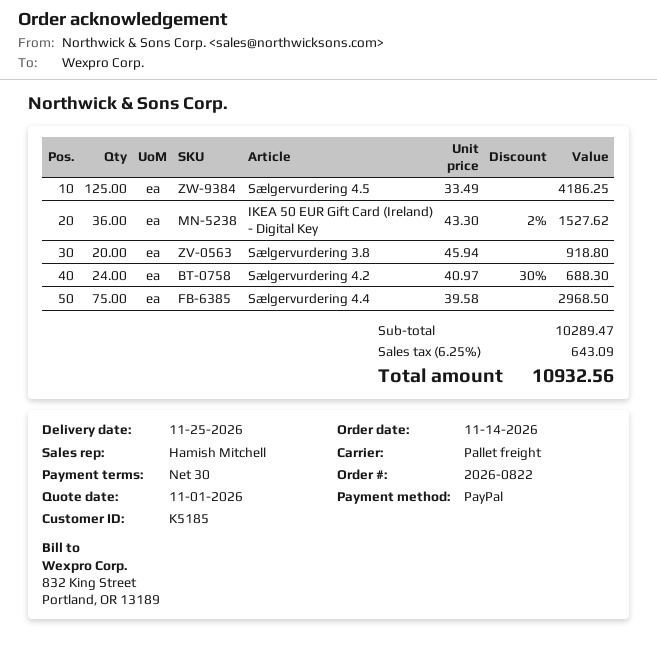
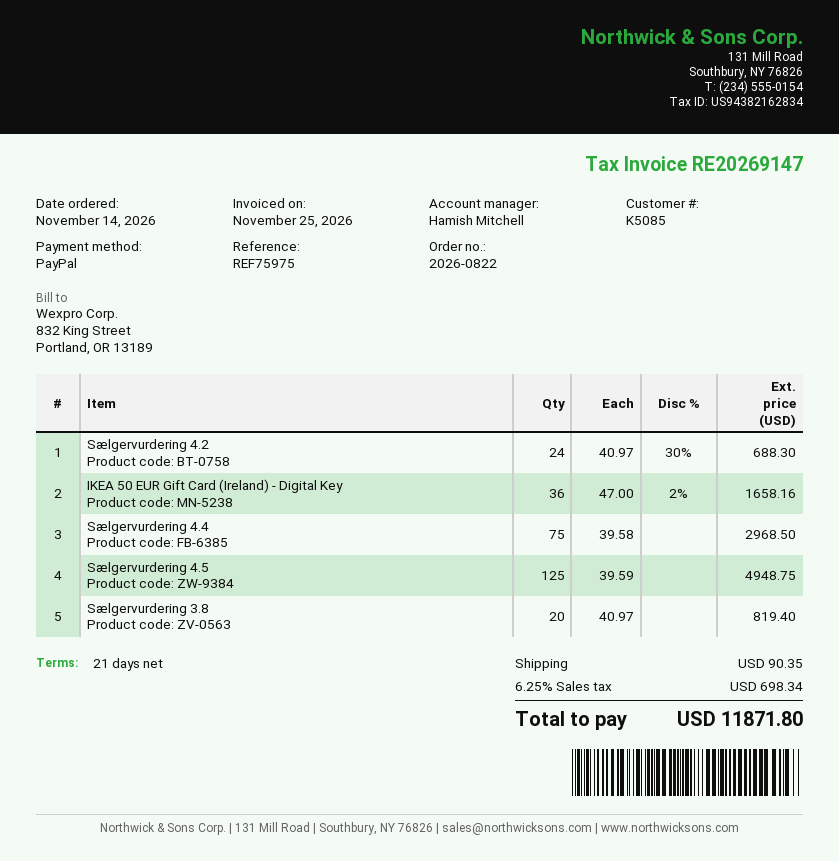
payment terms: 30 days -> 21 days
customer number: K5185 -> K5085
Sælgervurdering 4.5: 125 x 33.49 = 4186.25 -> 125 x 39.59 = 4948.75
IKEA 50 EUR Gift Card (Ireland) - Digital Key: 36 x 43.30 - 2% = 1527.62 -> 36 x 47.00 - 2% = 1658.16
Sælgervurdering 3.8: 20 x 45.94 = 918.80 -> 20 x 40.97 = 819.40
shipping: none -> 90.35
tax: 6.25% = 643.09 -> 6.25% = 698.34
total: 10932.56 -> 11871.80

